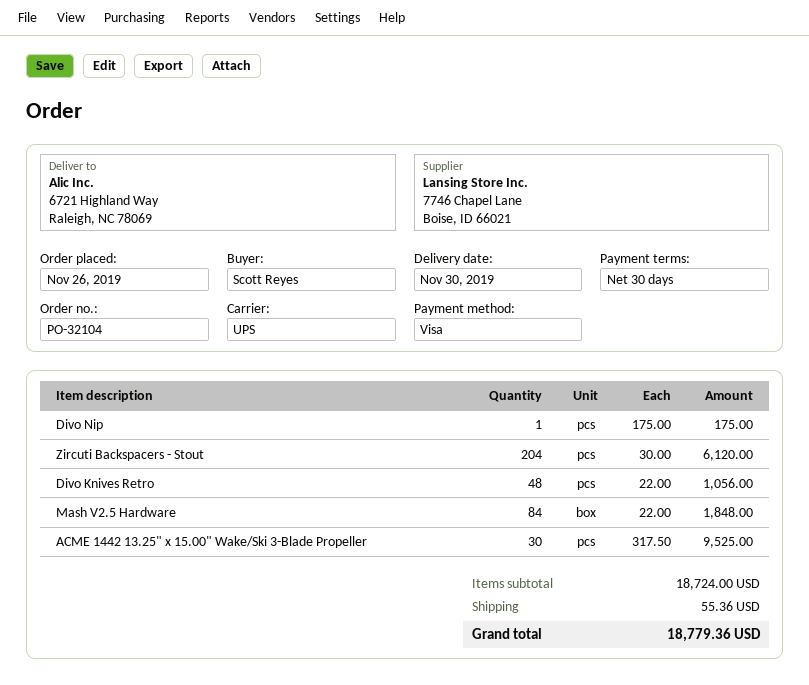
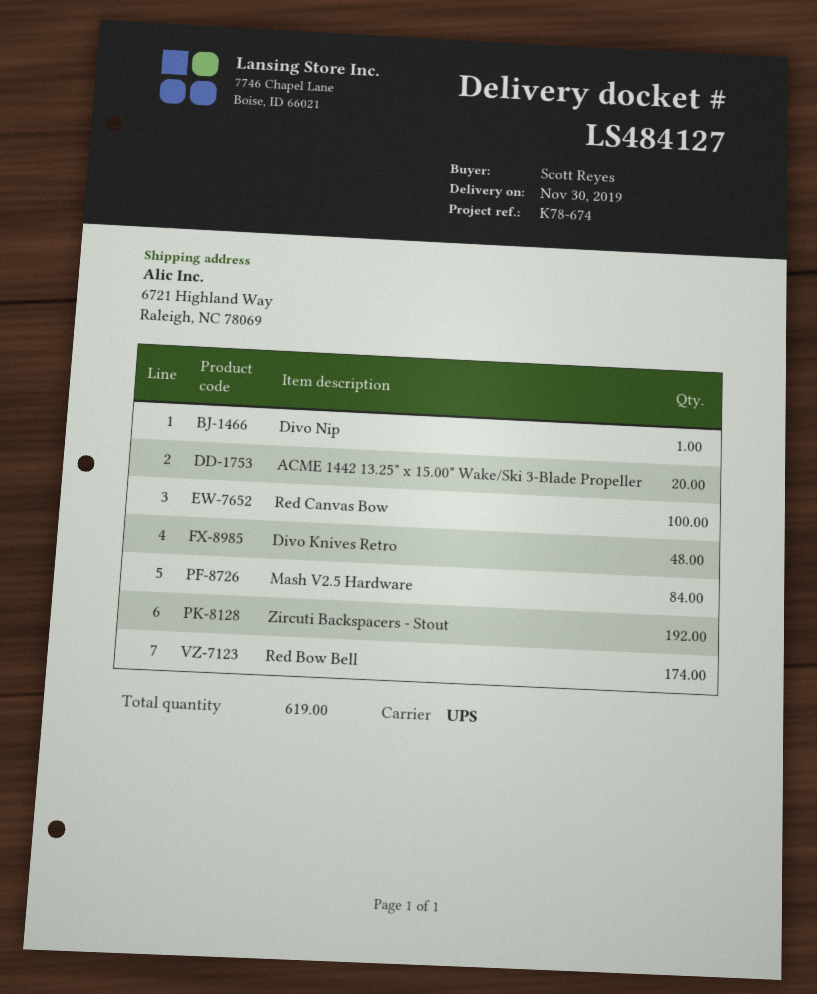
Zircuti Backspacers - Stout: 204 -> 192
ACME 1442 13.25" x 15.00" Wake/Ski 3-Blade Propeller: 30 -> 20
Red Canvas Bow: none -> 100
Red Bow Bell: none -> 174

